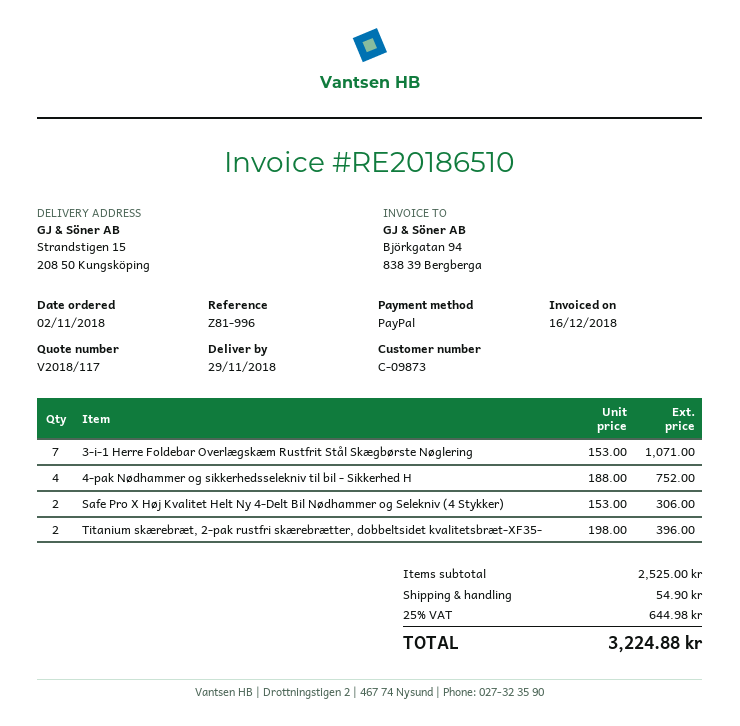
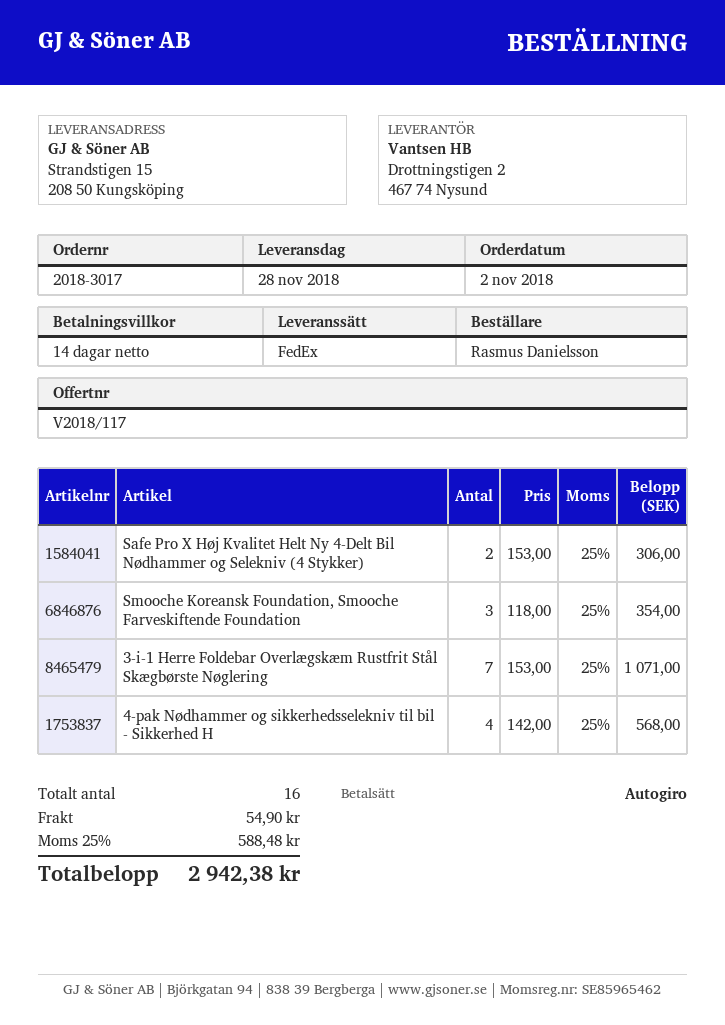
delivery date: 2018-11-29 -> 2018-11-28
payment method: PayPal -> direct debit
4-pak Nødhammer og sikkerhedsselekniv til bil - Sikkerhed H: 4 x 188.00 = 752.00 -> 4 x 142.00 = 568.00
Titanium skærebræt, 2-pak rustfri skærebrætter, dobbeltsidet kvalitetsbræt-XF35-: 2 x 198.00 = 396.00 -> none
Smooche Koreansk Foundation, Smooche Farveskiftende Foundation: none -> 3 x 118.00 = 354.00
tax: 25% = 644.98 -> 25% = 588.48
total: 3224.88 -> 2942.38

